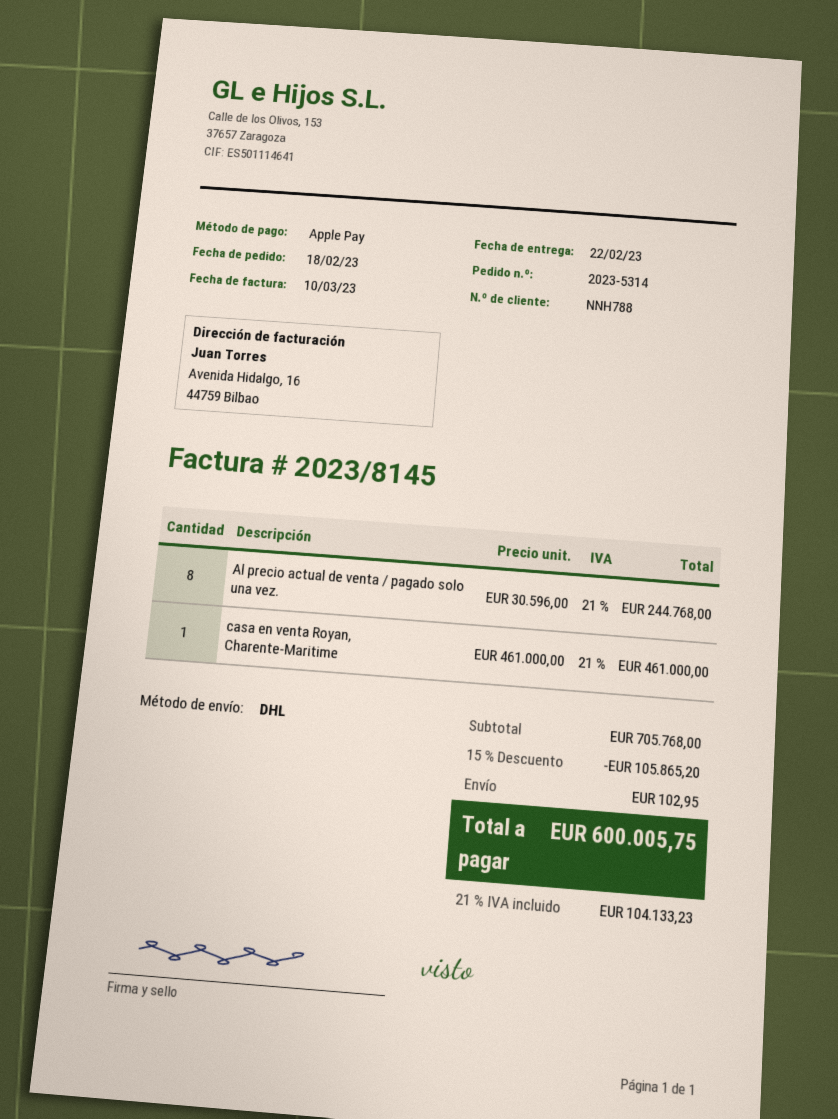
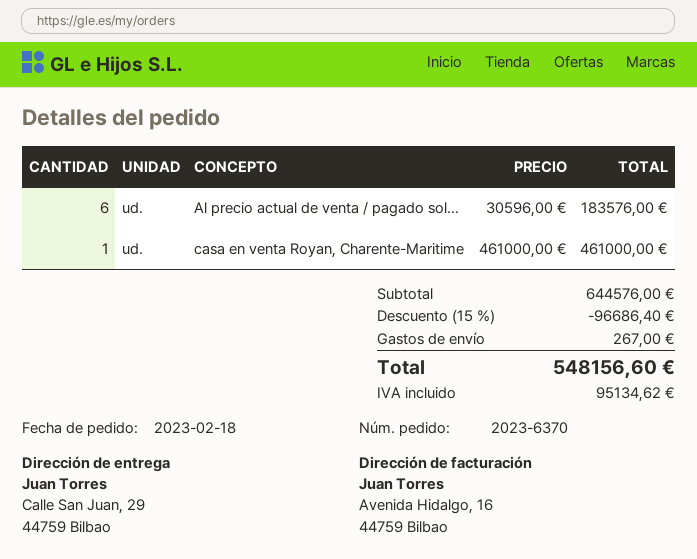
order number: 2023-5314 -> 2023-6370
Al precio actual de venta / pagado solo una vez.: 8 x 30596.00 = 244768.00 -> 6 x 30596.00 = 183576.00
subtotal: 705768.00 -> 644576.00
discount: 15% = 105865.20 -> 15% = 96686.40
shipping: 102.95 -> 267.00
tax: 104133.23 -> 95134.62
total: 600005.75 -> 548156.60

